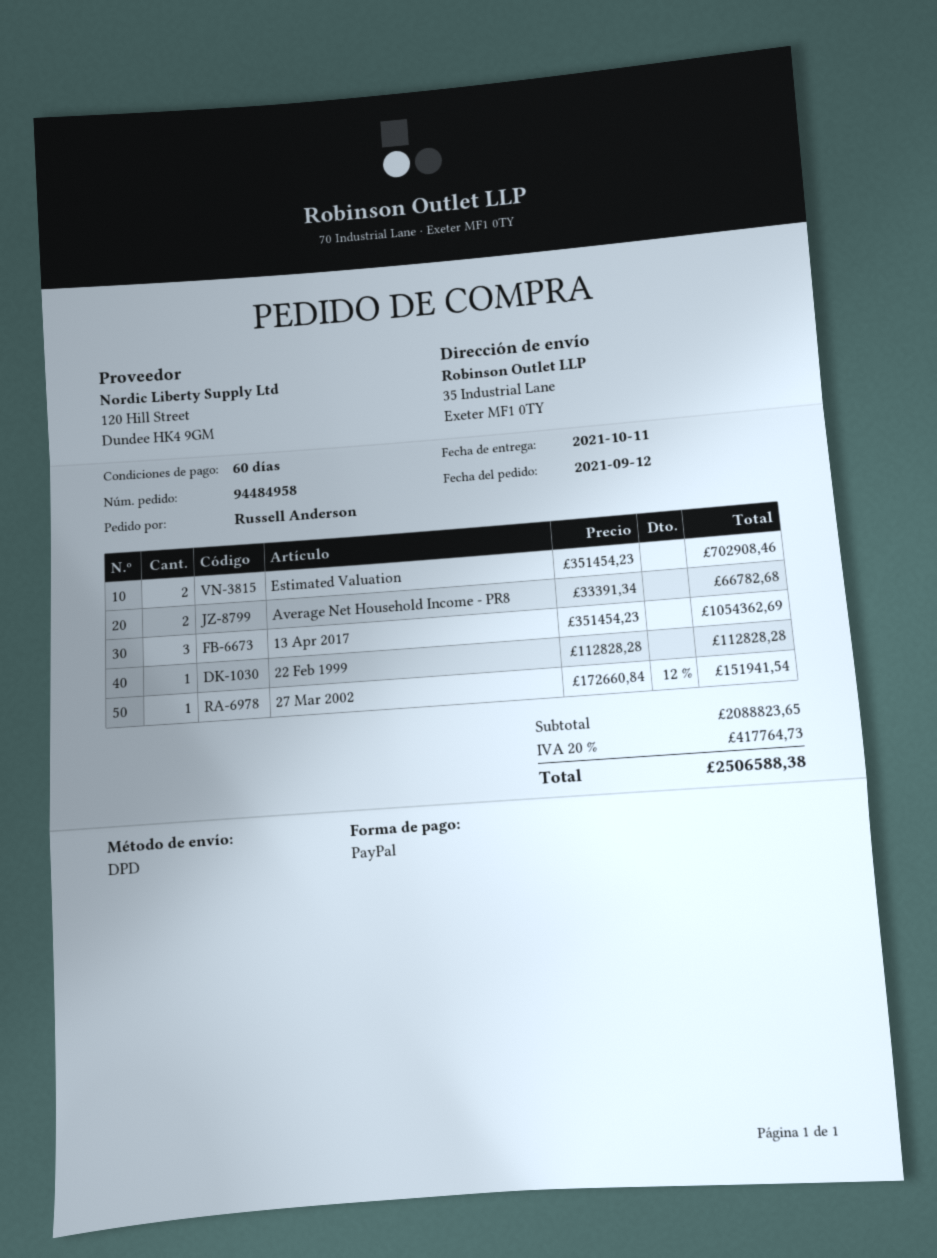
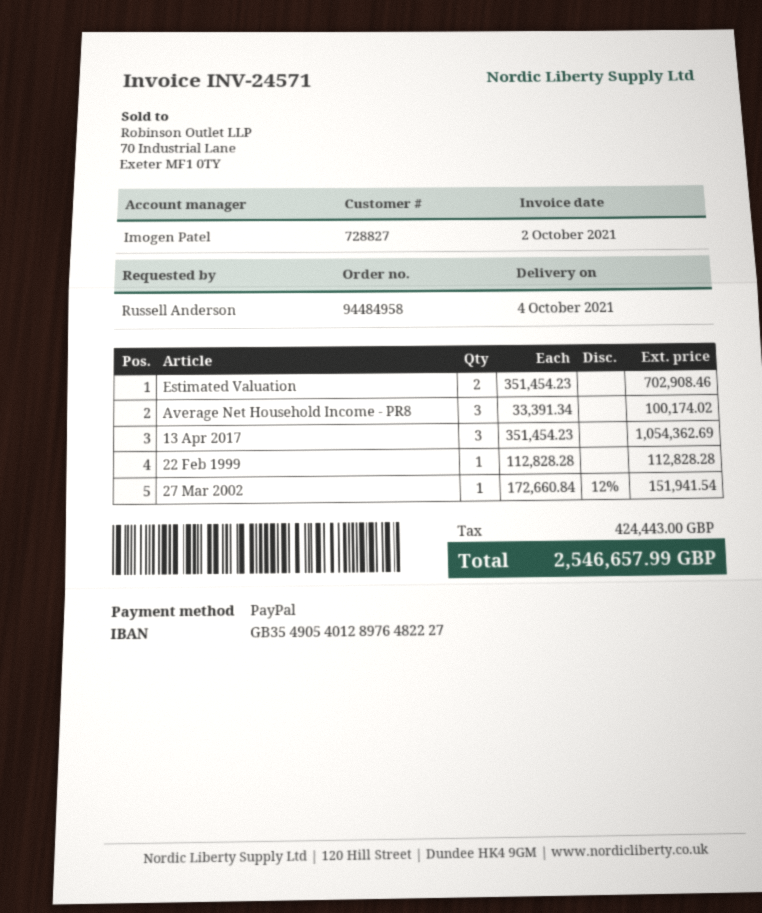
delivery date: 2021-10-11 -> 2021-10-04
Average Net Household Income - PR8: 2 x 33391.34 = 66782.68 -> 3 x 33391.34 = 100174.02
tax: 417764.73 -> 424443.00
total: 2506588.38 -> 2546657.99

